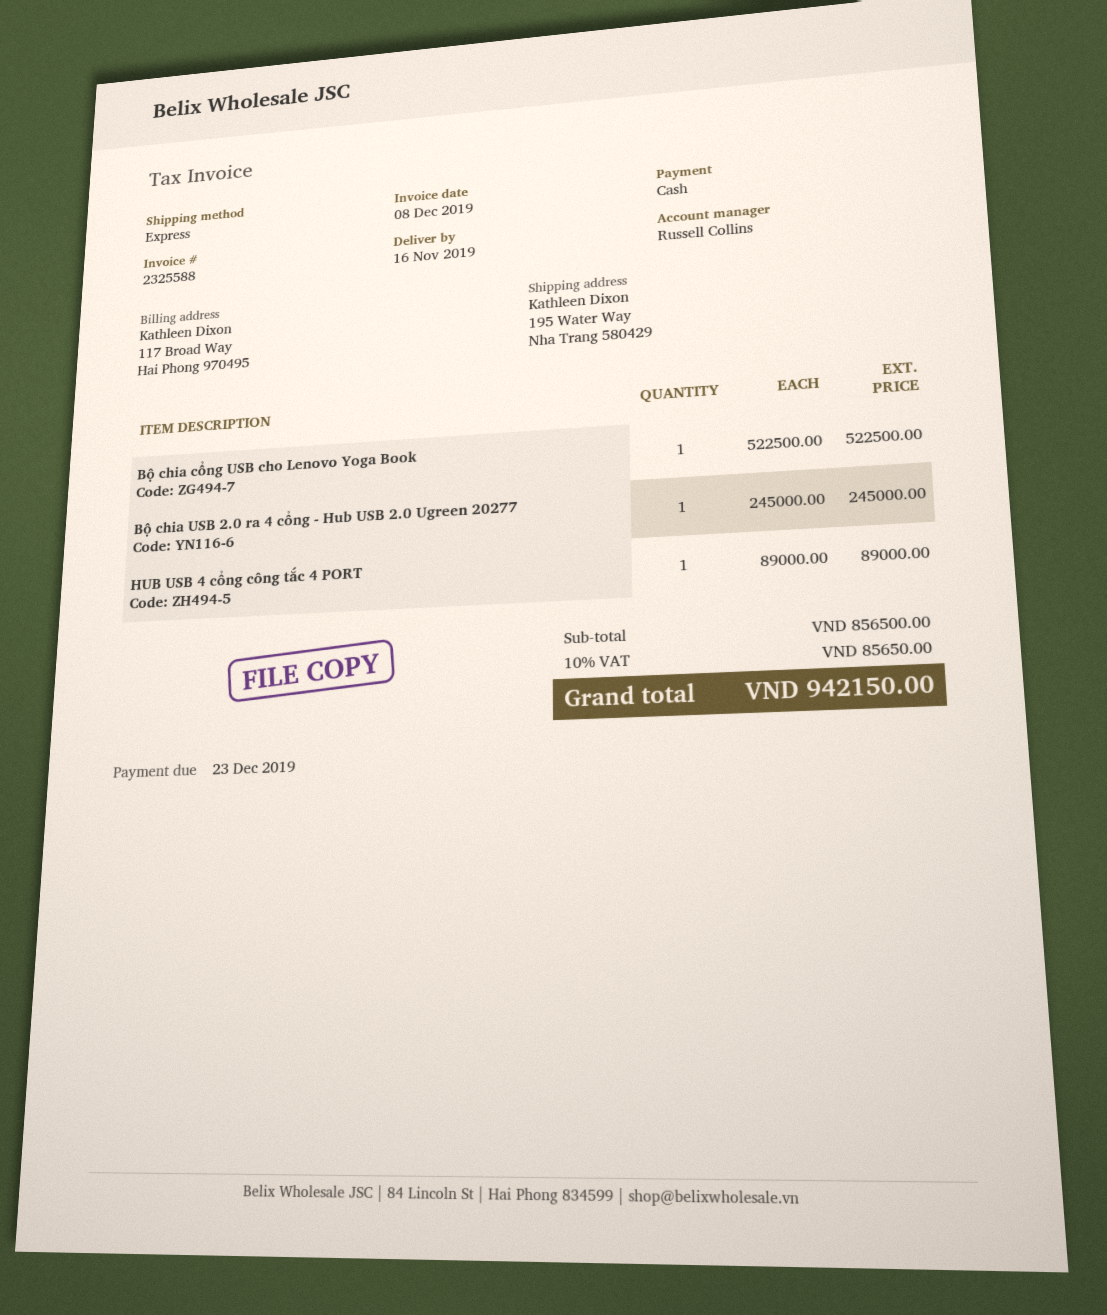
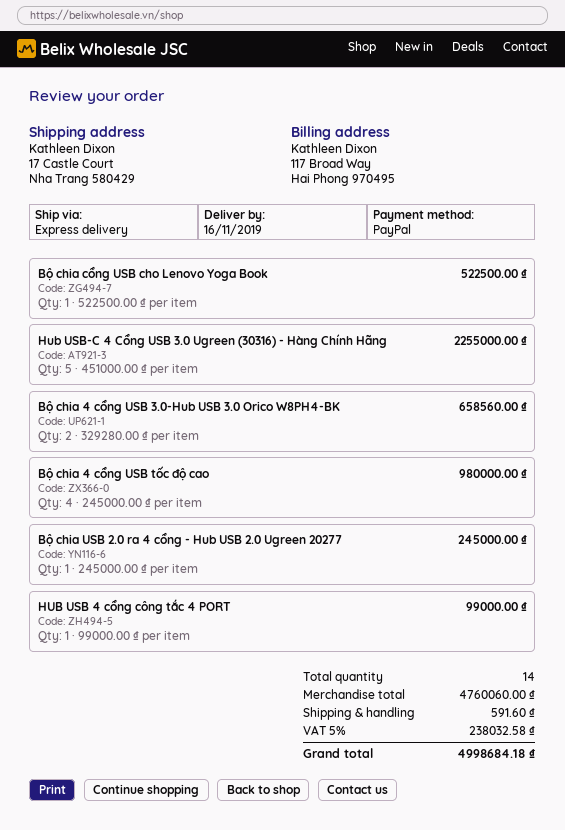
payment method: cash -> PayPal
ship to: 195 Water Way, Nha Trang 580429 -> 17 Castle Court, Nha Trang 580429
HUB USB 4 cổng công tắc 4 PORT: 1 x 89000.00 = 89000.00 -> 1 x 99000.00 = 99000.00
Hub USB-C 4 Cổng USB 3.0 Ugreen (30316) - Hàng Chính Hãng: none -> 5 x 451000.00 = 2255000.00
Bộ chia 4 cổng USB 3.0-Hub USB 3.0 Orico W8PH4-BK: none -> 2 x 329280.00 = 658560.00
Bộ chia 4 cổng USB tốc độ cao: none -> 4 x 245000.00 = 980000.00
subtotal: 856500.00 -> 4760060.00
shipping: none -> 591.60
tax: 10% = 85650.00 -> 5% = 238032.58
total: 942150.00 -> 4998684.18

